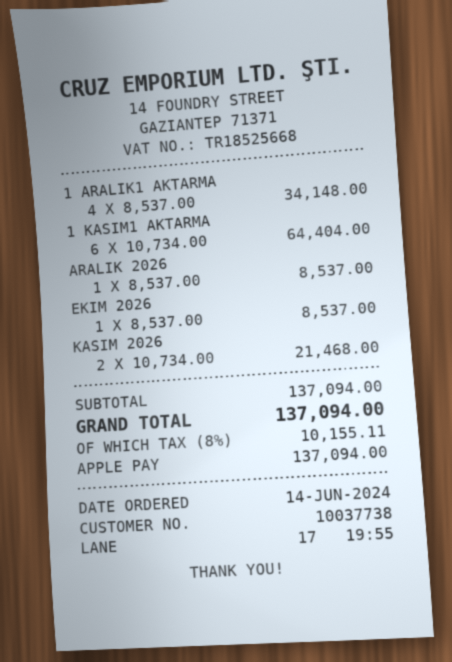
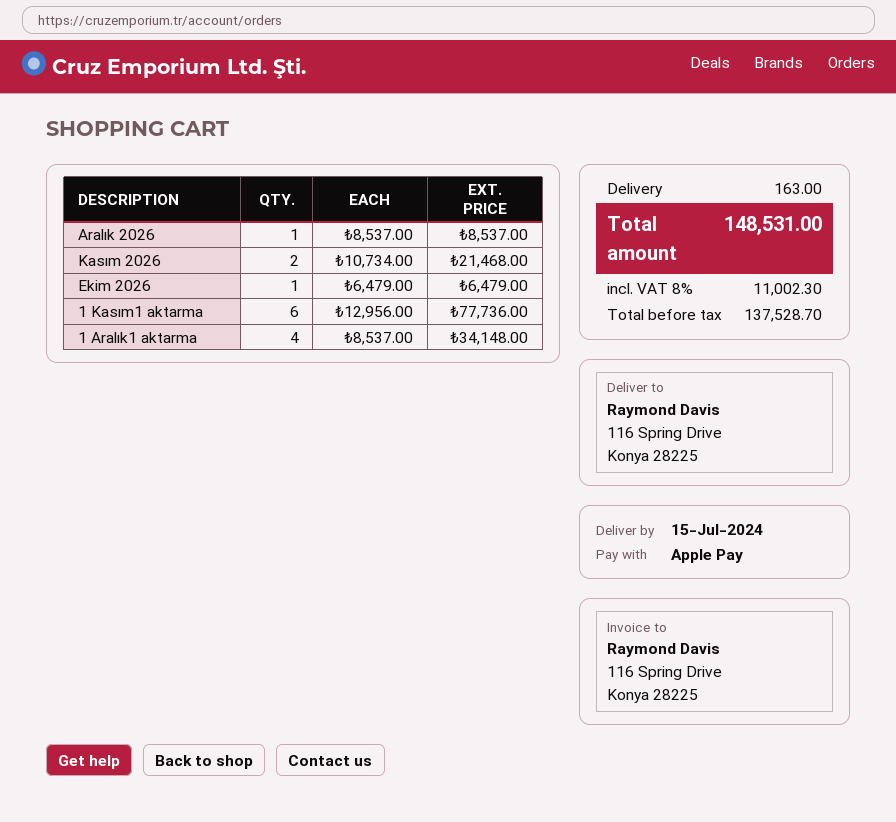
1 KASIM1 AKTARMA: 6 x 10734.00 = 64404.00 -> 6 x 12956.00 = 77736.00
EKIM 2026: 1 x 8537.00 = 8537.00 -> 1 x 6479.00 = 6479.00
shipping: none -> 163.00
tax: 8% = 10155.11 -> 8% = 11002.30
total: 137094.00 -> 148531.00

